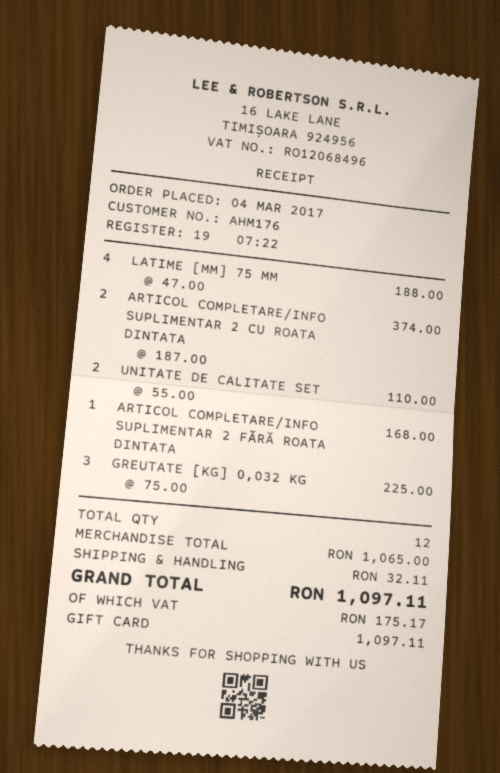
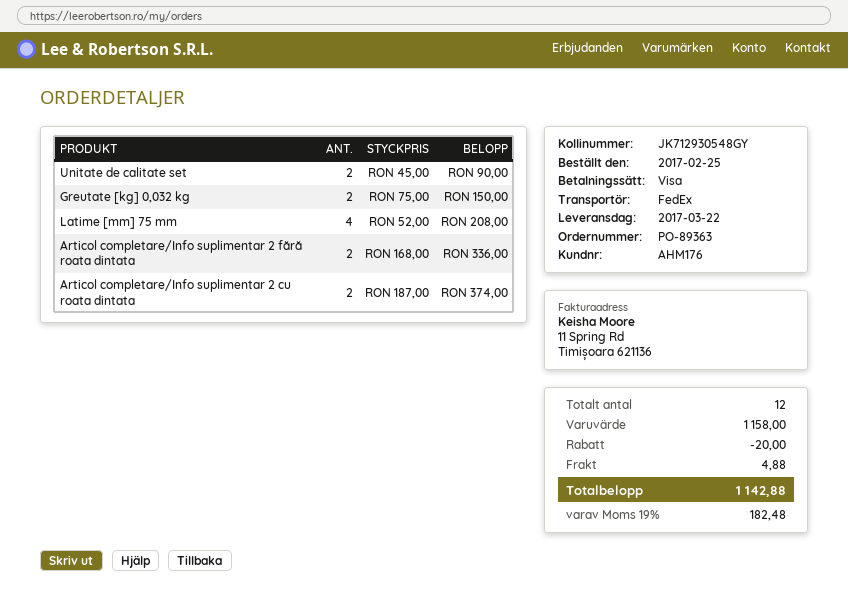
order date: 2017-03-04 -> 2017-02-25
payment method: gift card -> Visa
LATIME [MM] 75 MM: 4 x 47.00 = 188.00 -> 4 x 52.00 = 208.00
UNITATE DE CALITATE SET: 2 x 55.00 = 110.00 -> 2 x 45.00 = 90.00
ARTICOL COMPLETARE/INFO SUPLIMENTAR 2 FĂRĂ ROATA DINTATA: 1 x 168.00 = 168.00 -> 2 x 168.00 = 336.00
GREUTATE [KG] 0,032 KG: 3 x 75.00 = 225.00 -> 2 x 75.00 = 150.00
subtotal: 1065.00 -> 1158.00
discount: none -> 20.00
shipping: 32.11 -> 4.88
tax: 175.17 -> 182.48
total: 1097.11 -> 1142.88

